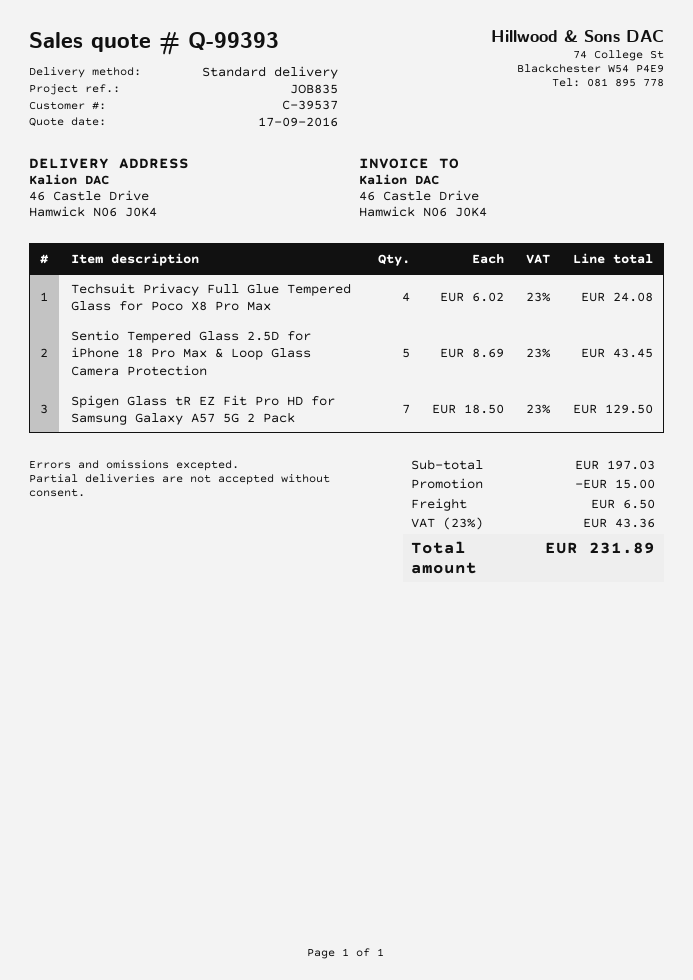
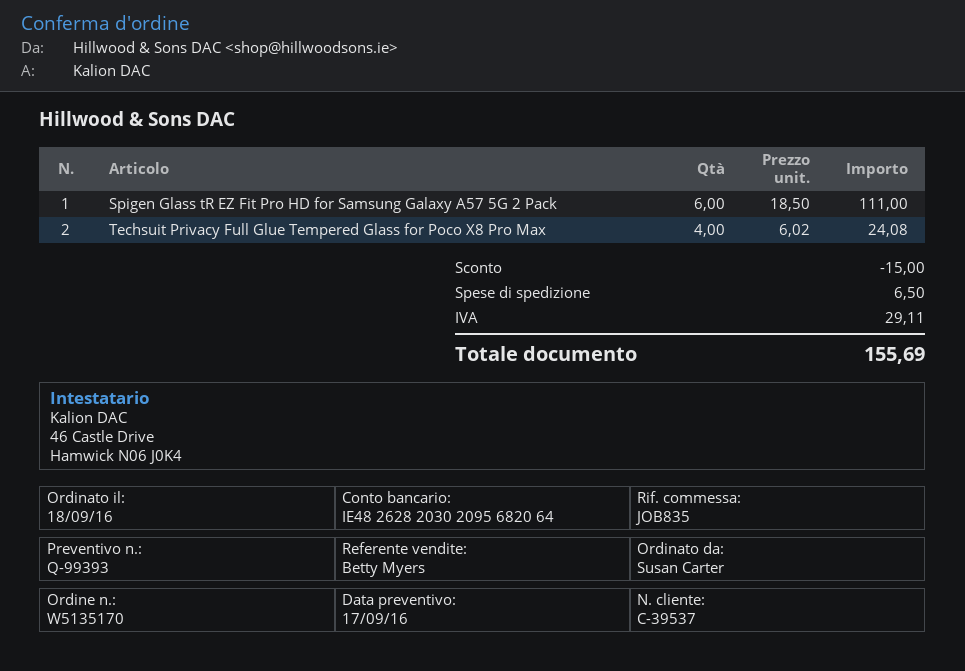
Sentio Tempered Glass 2.5D for iPhone 18 Pro Max & Loop Glass Camera Protection: 5 x 8.69 = 43.45 -> none
Spigen Glass tR EZ Fit Pro HD for Samsung Galaxy A57 5G 2 Pack: 7 x 18.50 = 129.50 -> 6 x 18.50 = 111.00
tax: 43.36 -> 29.11
total: 231.89 -> 155.69

